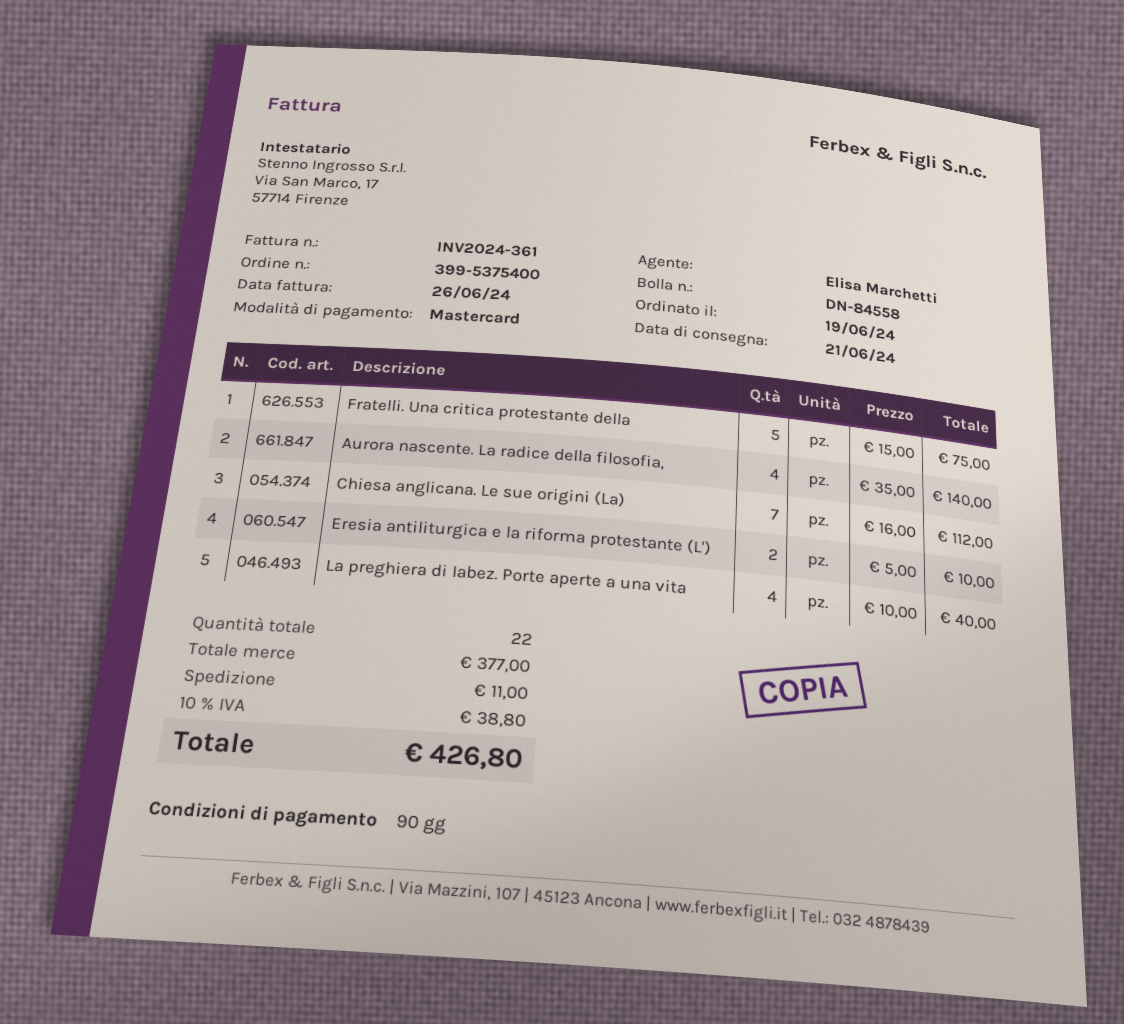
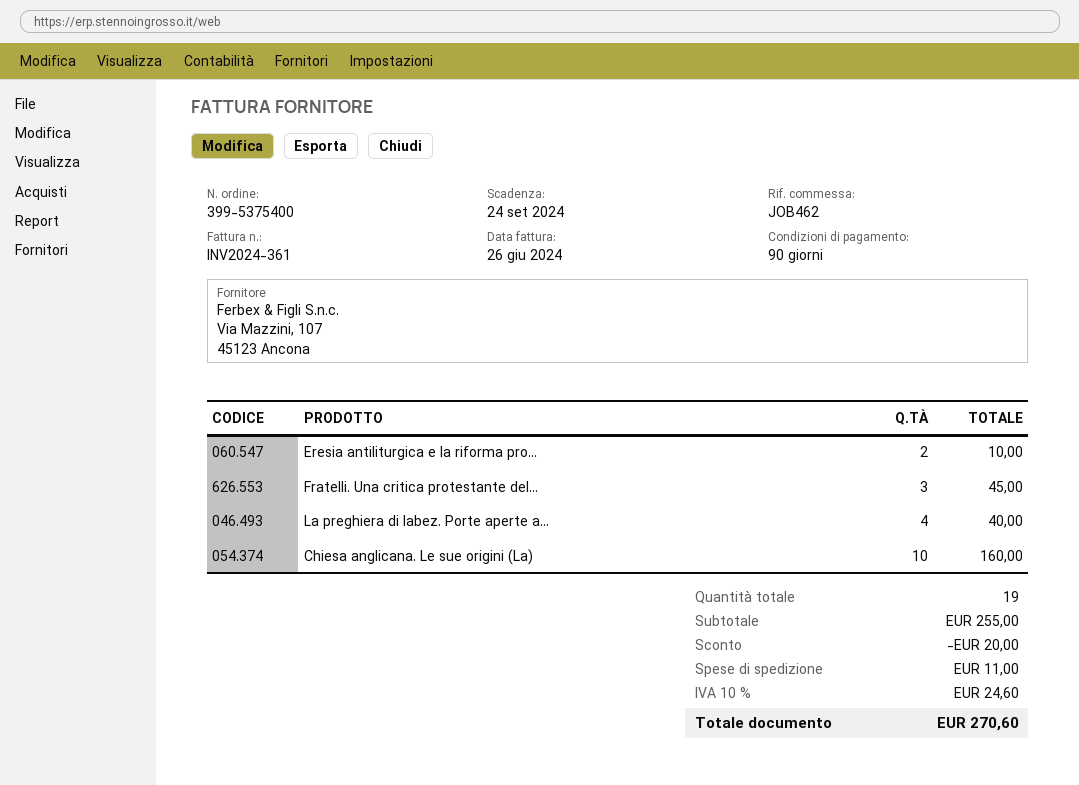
Fratelli. Una critica protestante della: 5 for 75.00 -> 3 for 45.00
Aurora nascente. La radice della filosofia,: 4 for 140.00 -> none
Chiesa anglicana. Le sue origini (La): 7 for 112.00 -> 10 for 160.00
total quantity: 22 -> 19
subtotal: 377.00 -> 255.00
discount: none -> 20.00
tax: 10% = 38.80 -> 10% = 24.60
total: 426.80 -> 270.60

